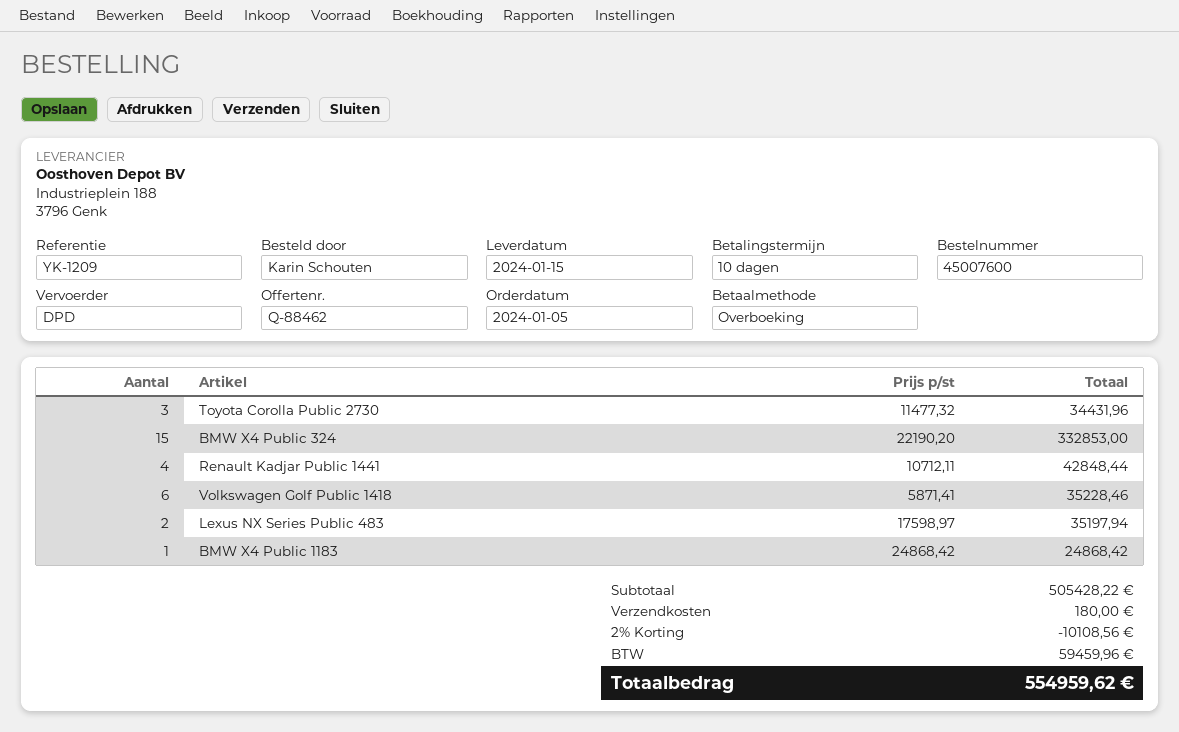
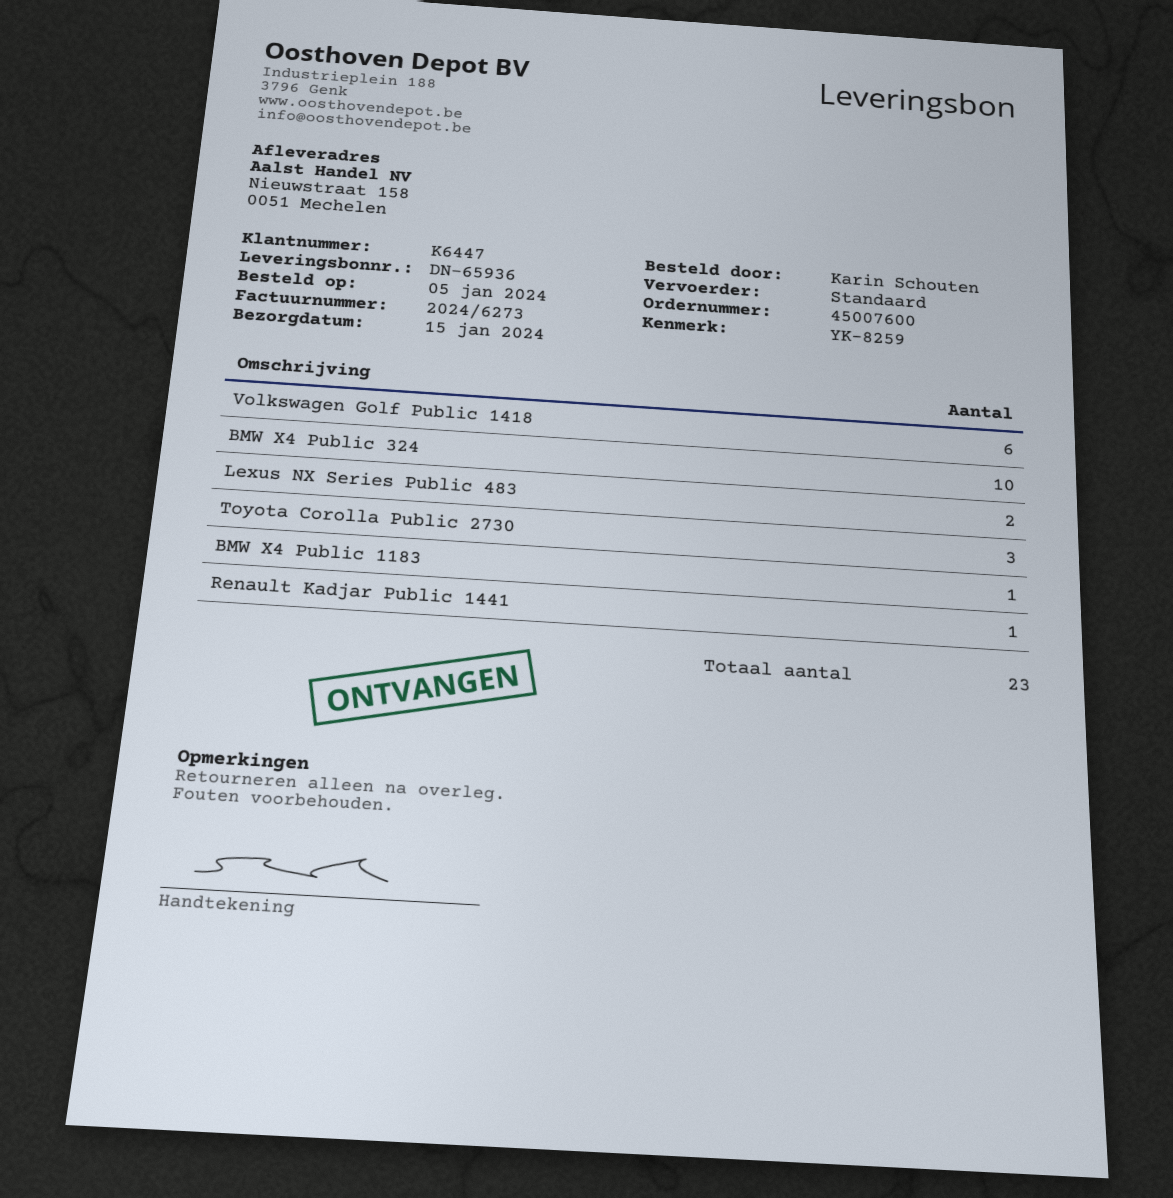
reference: YK-1209 -> YK-8259
shipping method: DPD -> standard
BMW X4 Public 324: 15 -> 10
Renault Kadjar Public 1441: 4 -> 1

